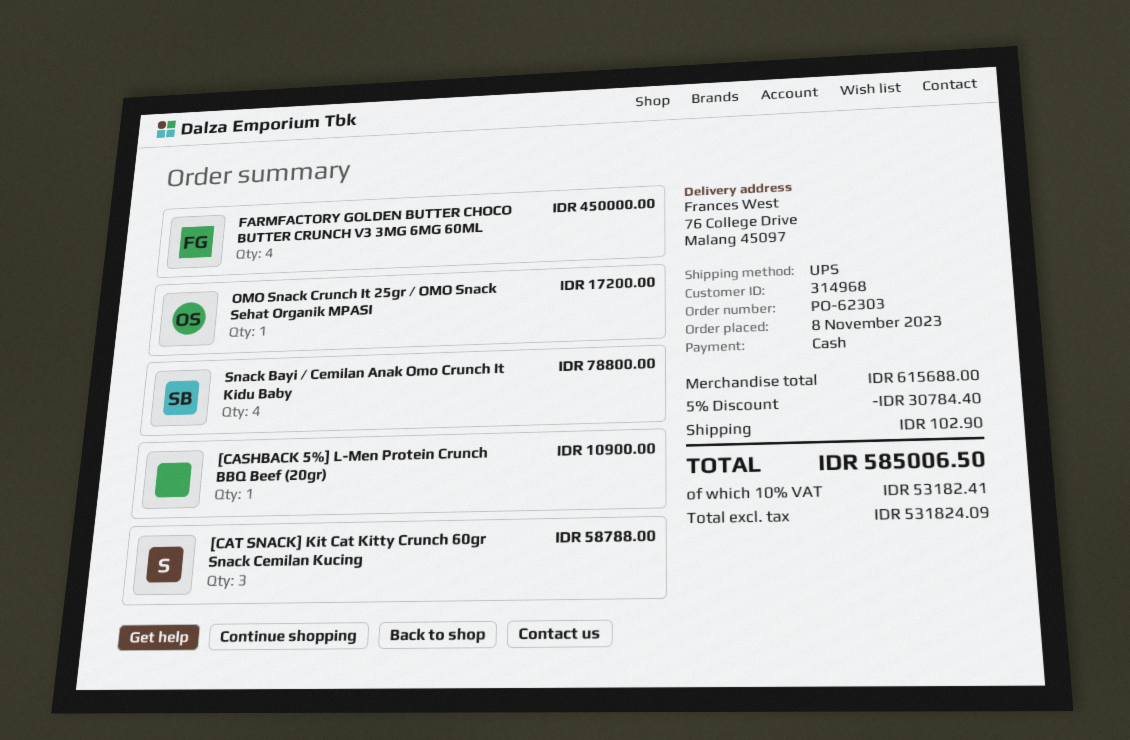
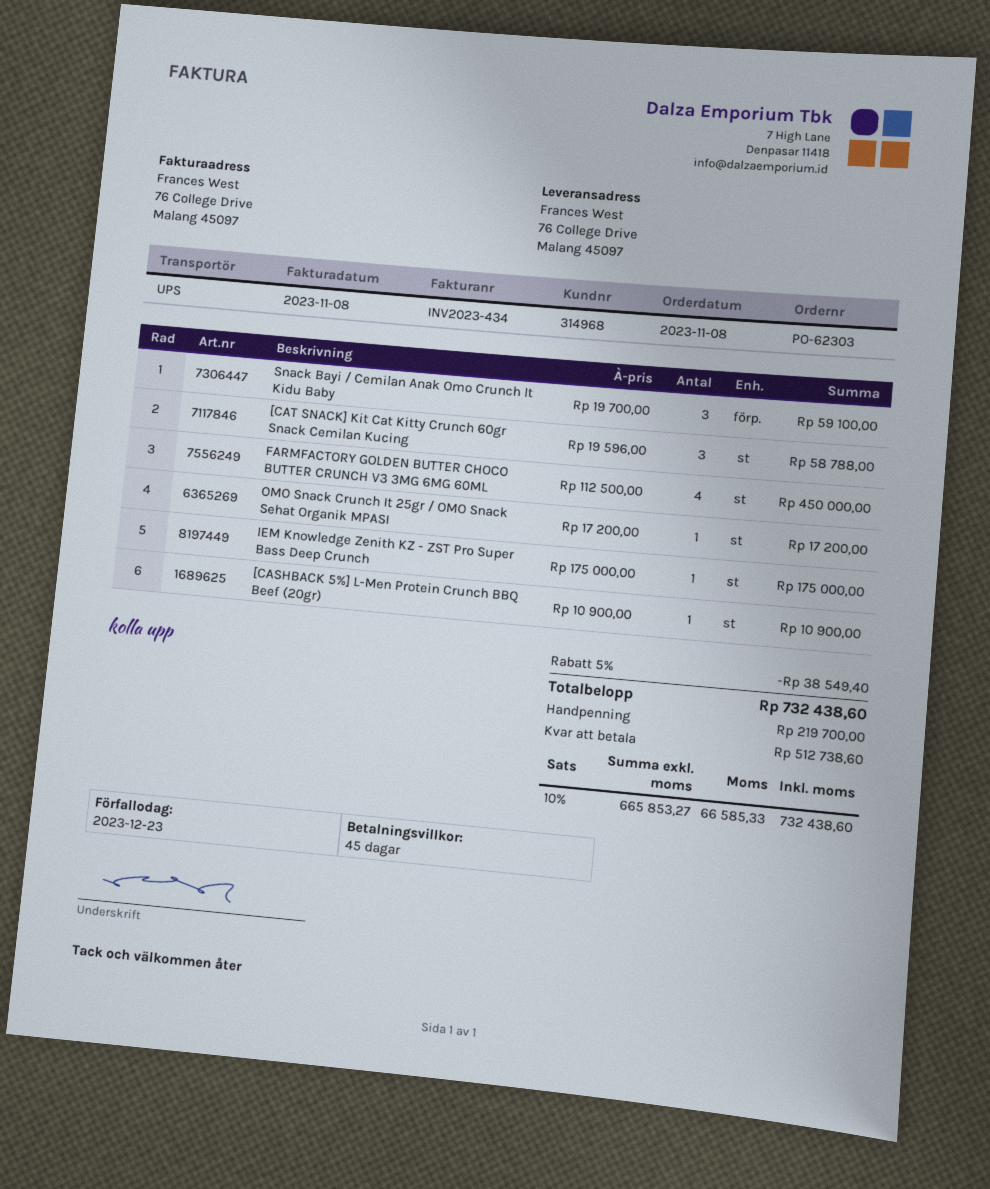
Snack Bayi / Cemilan Anak Omo Crunch It Kidu Baby: 4 for 78800.00 -> 3 for 59100.00
IEM Knowledge Zenith KZ - ZST Pro Super Bass Deep Crunch: none -> 1 for 175000.00
discount: 5% = 30784.40 -> 5% = 38549.40
shipping: 102.90 -> none
net: 531824.09 -> 665853.27
tax: 10% = 53182.41 -> 10% = 66585.33
total: 585006.50 -> 732438.60

